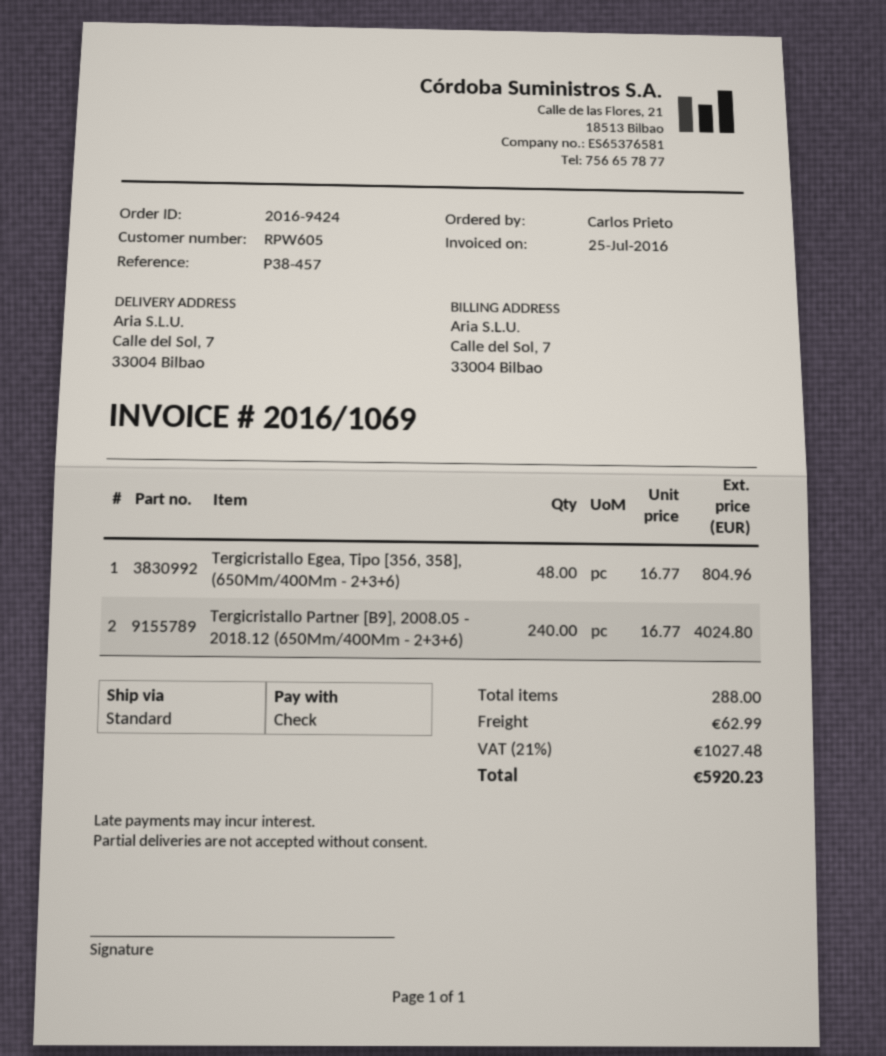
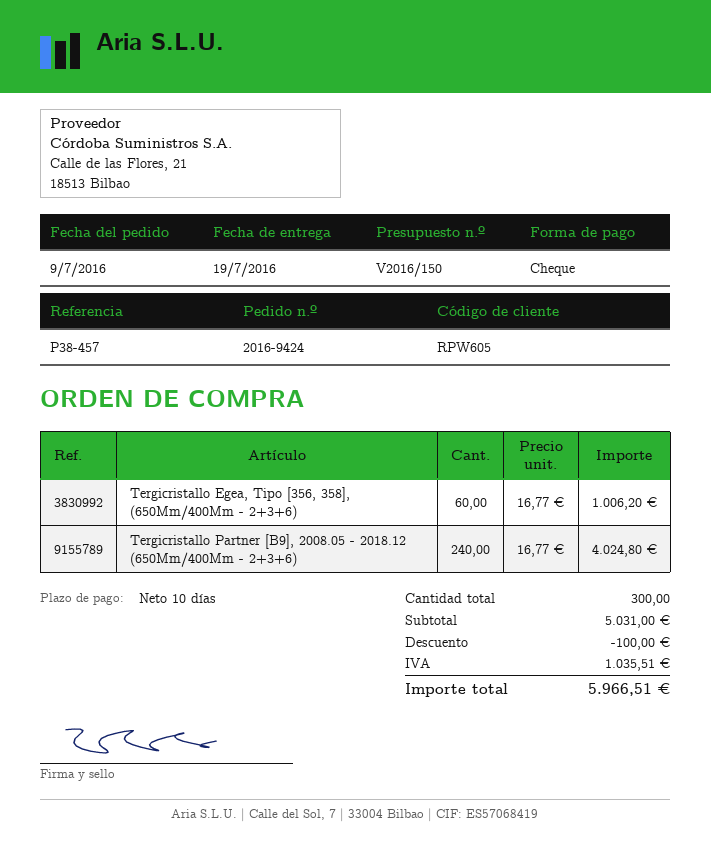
Tergicristallo Egea, Tipo [356, 358], (650Mm/400Mm - 2+3+6): 48 x 16.77 = 804.96 -> 60 x 16.77 = 1006.20
total quantity: 288 -> 300
discount: none -> 100.00
shipping: 62.99 -> none
tax: 1027.48 -> 1035.51
total: 5920.23 -> 5966.51

